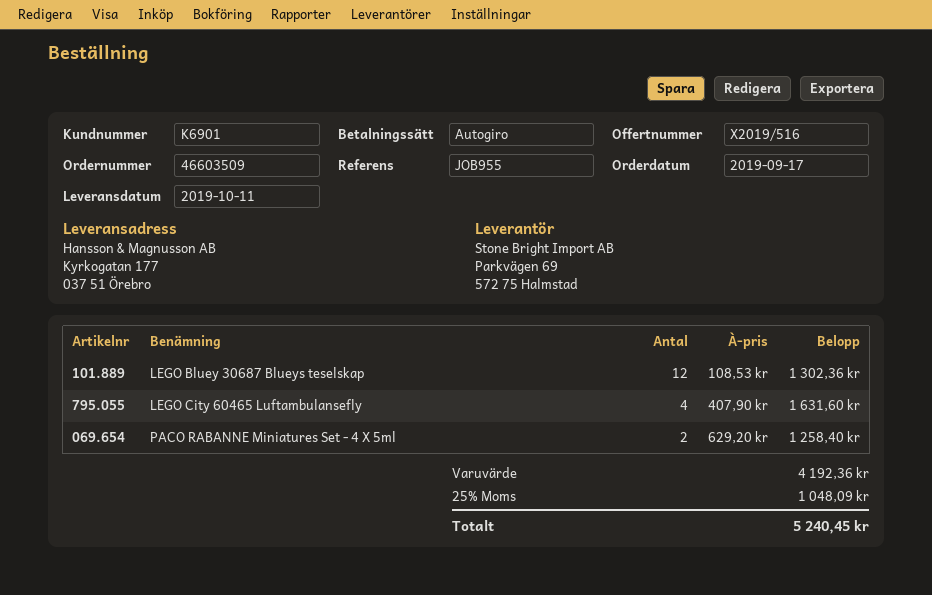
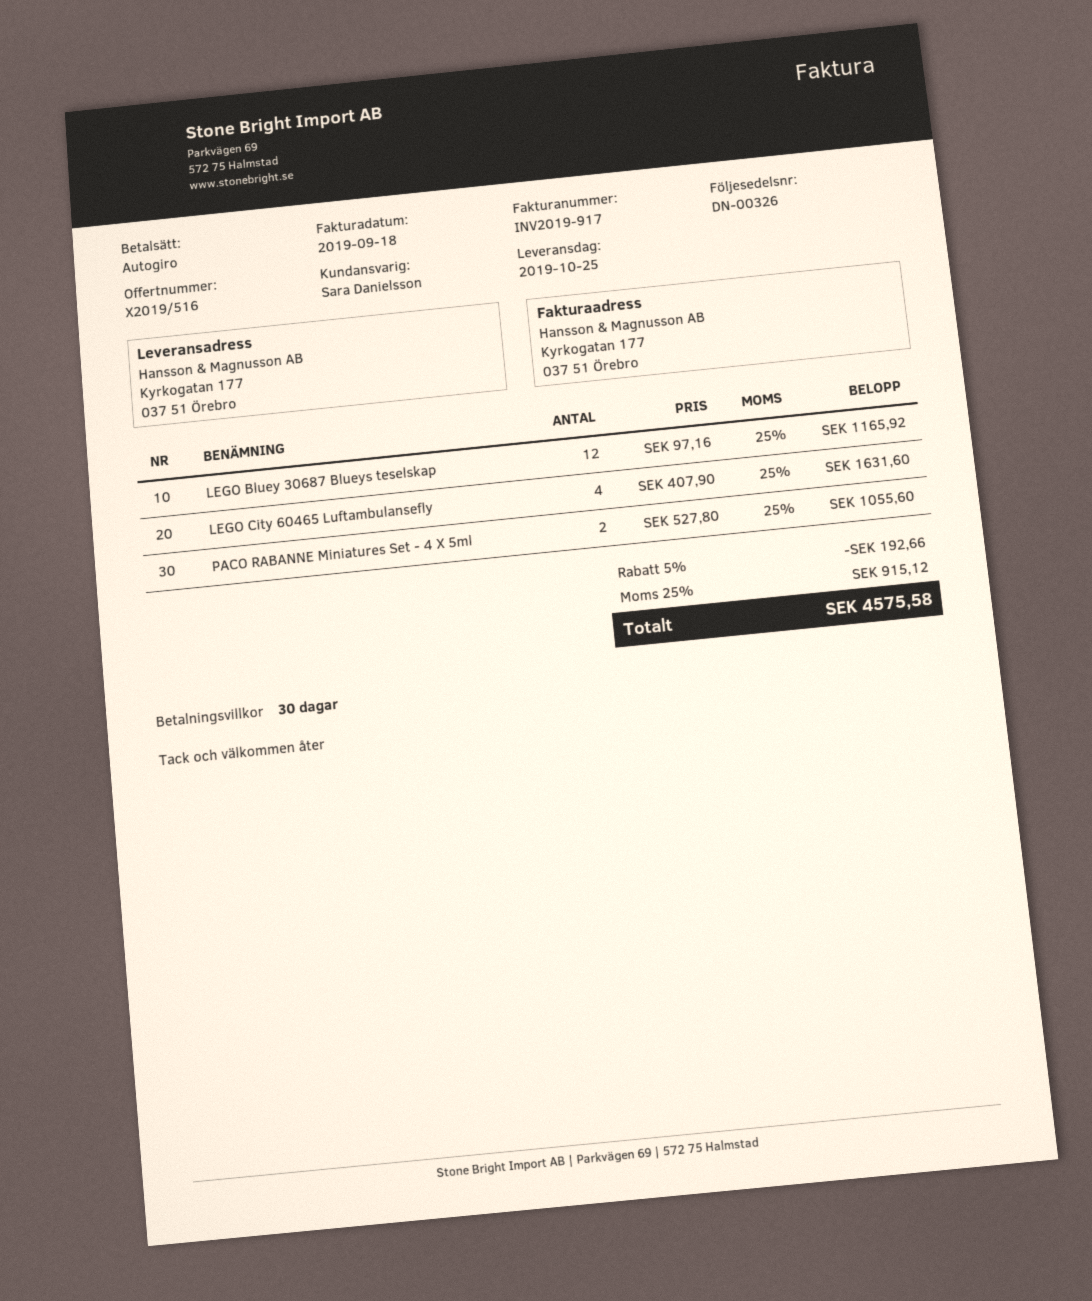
delivery date: 2019-10-11 -> 2019-10-25
LEGO Bluey 30687 Blueys teselskap: 12 x 108.53 = 1302.36 -> 12 x 97.16 = 1165.92
PACO RABANNE Miniatures Set - 4 X 5ml: 2 x 629.20 = 1258.40 -> 2 x 527.80 = 1055.60
discount: none -> 5% = 192.66
tax: 25% = 1048.09 -> 25% = 915.12
total: 5240.45 -> 4575.58

